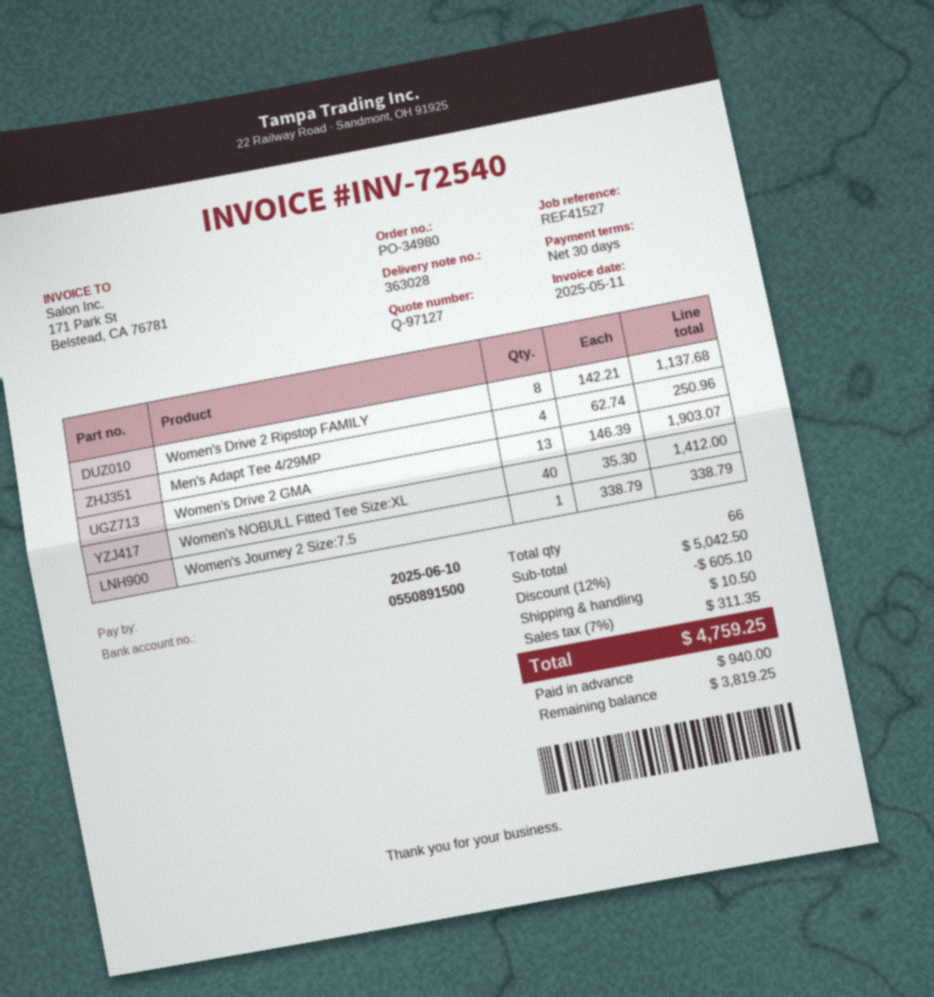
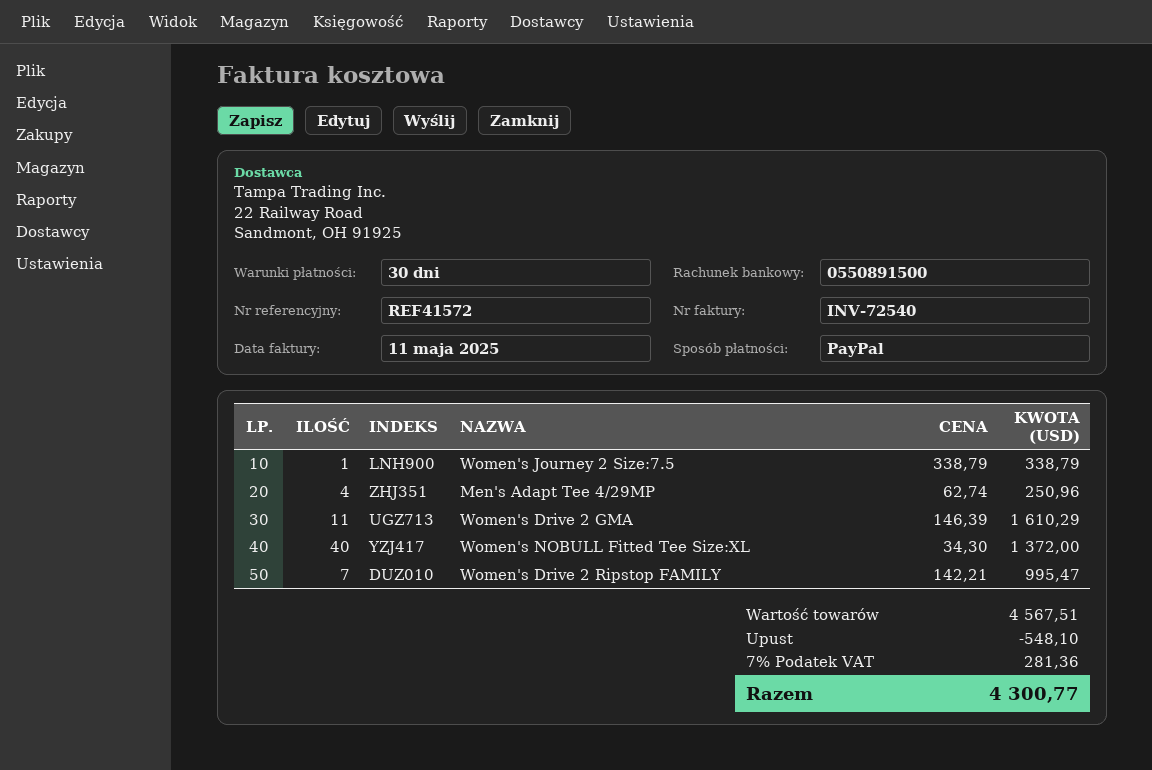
reference: REF41527 -> REF41572
Women's Drive 2 Ripstop FAMILY: 8 x 142.21 = 1137.68 -> 7 x 142.21 = 995.47
Women's Drive 2 GMA: 13 x 146.39 = 1903.07 -> 11 x 146.39 = 1610.29
Women's NOBULL Fitted Tee Size:XL: 40 x 35.30 = 1412.00 -> 40 x 34.30 = 1372.00
subtotal: 5042.50 -> 4567.51
discount: 605.10 -> 548.10
shipping: 10.50 -> none
tax: 7% = 311.35 -> 7% = 281.36
total: 4759.25 -> 4300.77

